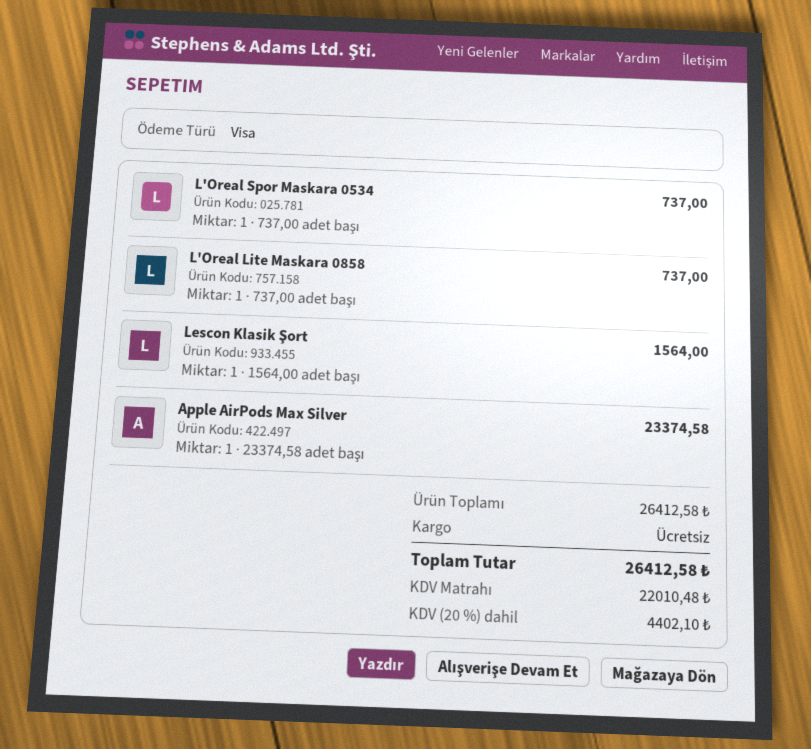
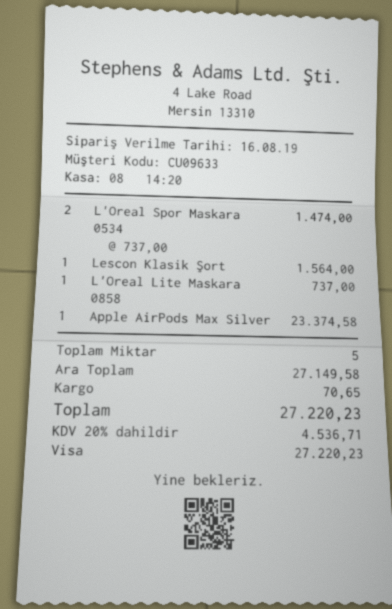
L'Oreal Spor Maskara 0534: 1 x 737.00 = 737.00 -> 2 x 737.00 = 1474.00
subtotal: 26412.58 -> 27149.58
shipping: 0.00 -> 70.65
tax: 20% = 4402.10 -> 20% = 4536.71
total: 26412.58 -> 27220.23

